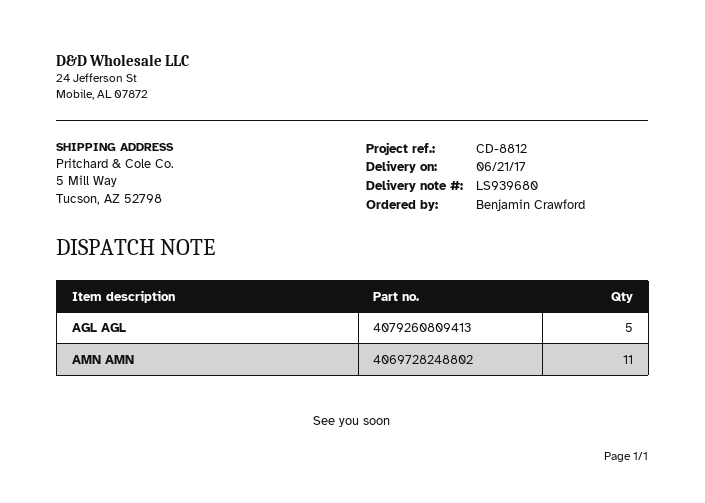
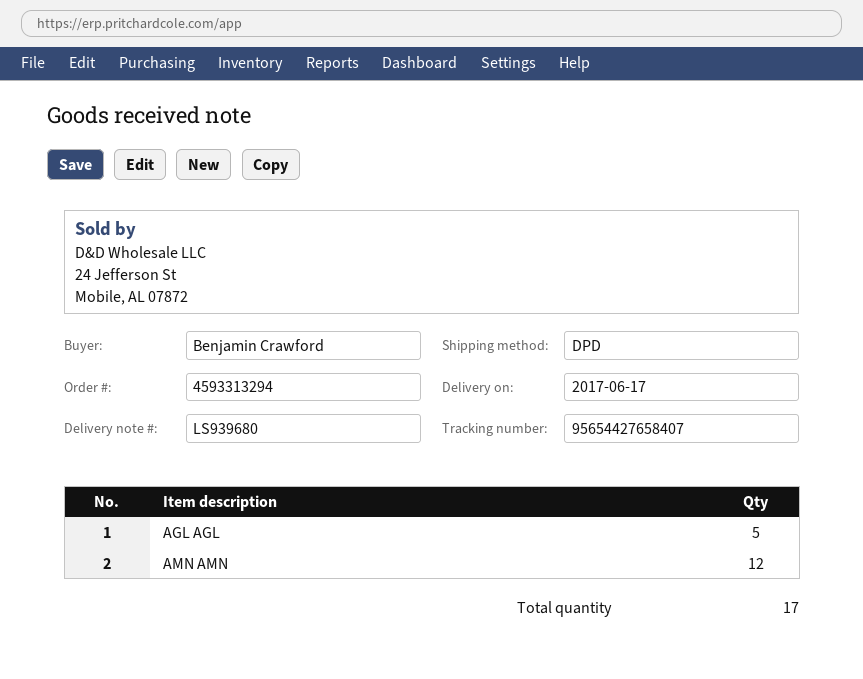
delivery date: 2017-06-21 -> 2017-06-17
AMN AMN: 11 -> 12

